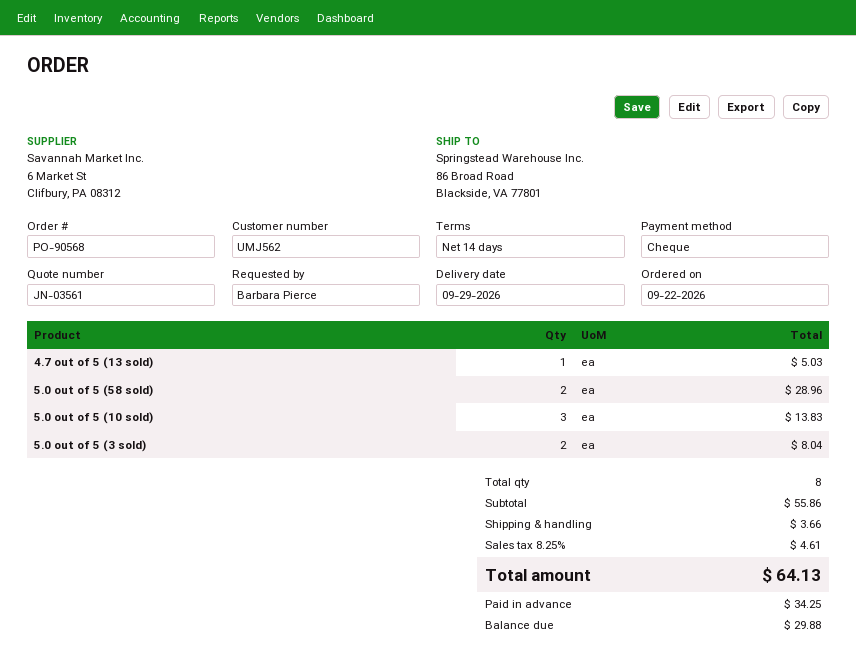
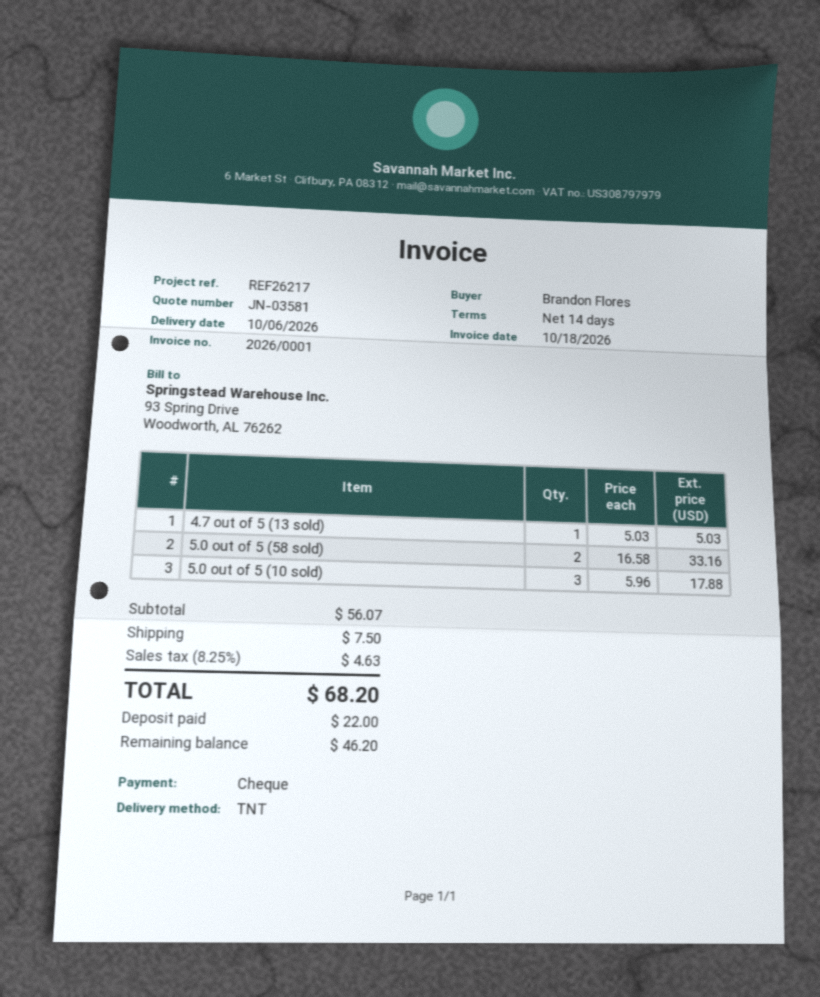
quote number: JN-03561 -> JN-03581
delivery date: 2026-09-29 -> 2026-10-06
ordered by: Barbara Pierce -> Brandon Flores
5.0 out of 5 (58 sold): 2 for 28.96 -> 2 for 33.16
5.0 out of 5 (10 sold): 3 for 13.83 -> 3 for 17.88
5.0 out of 5 (3 sold): 2 for 8.04 -> none
subtotal: 55.86 -> 56.07
shipping: 3.66 -> 7.50
tax: 8.25% = 4.61 -> 8.25% = 4.63
total: 64.13 -> 68.20
deposit: 34.25 -> 22.00
balance: 29.88 -> 46.20

